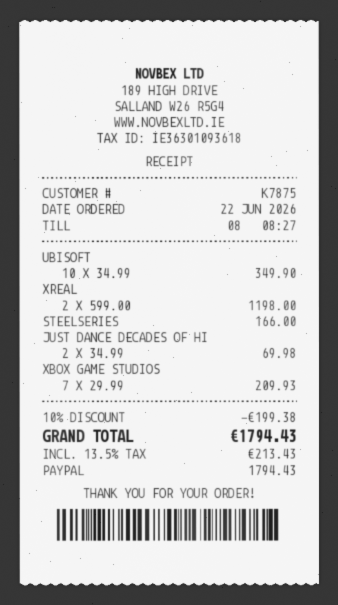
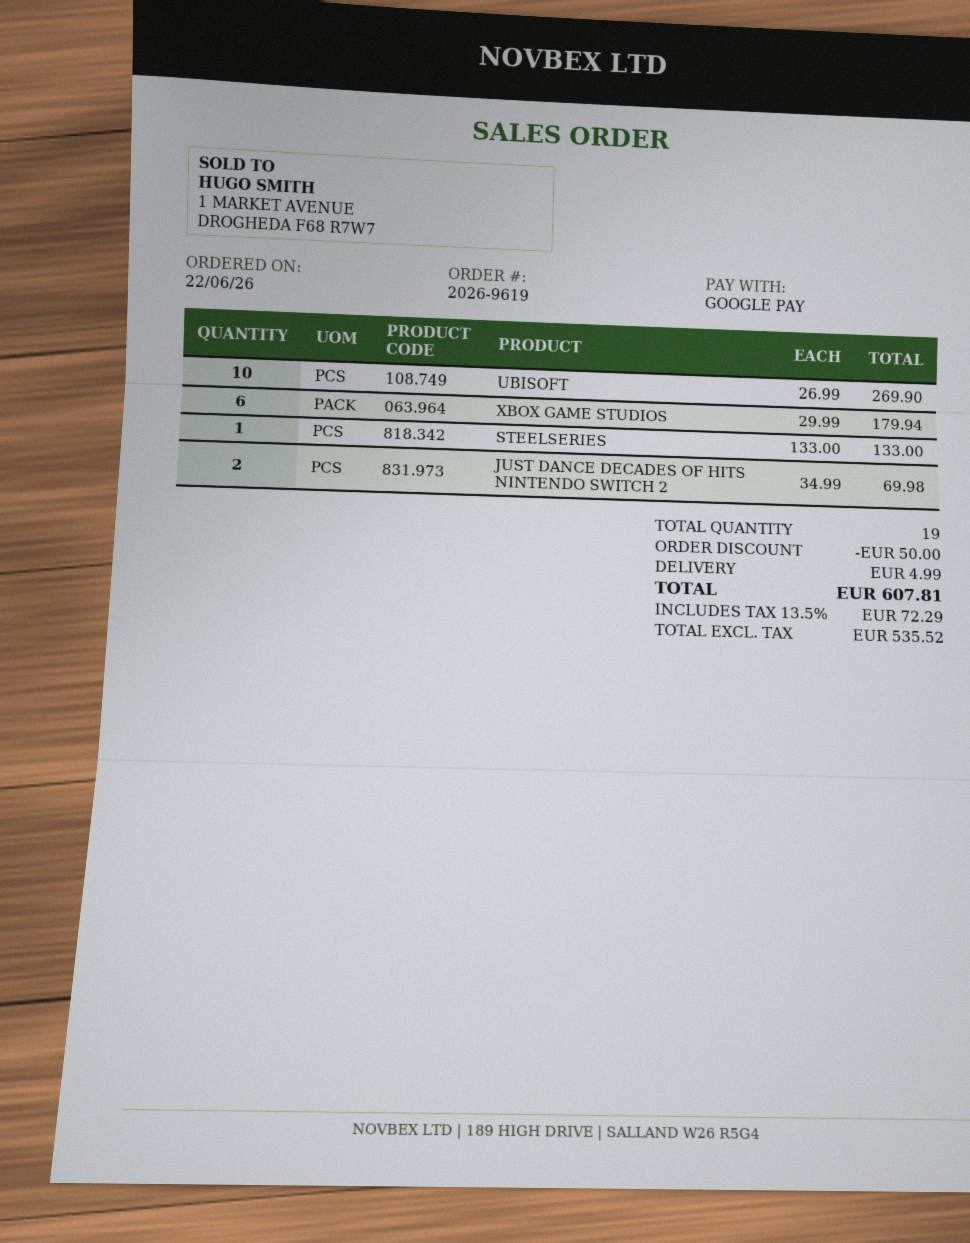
payment method: PayPal -> Google Pay
UBISOFT: 10 x 34.99 = 349.90 -> 10 x 26.99 = 269.90
XREAL: 2 x 599.00 = 1198.00 -> none
STEELSERIES: 1 x 166.00 = 166.00 -> 1 x 133.00 = 133.00
XBOX GAME STUDIOS: 7 x 29.99 = 209.93 -> 6 x 29.99 = 179.94
discount: 199.38 -> 50.00
shipping: none -> 4.99
tax: 13.5% = 213.43 -> 13.5% = 72.29
total: 1794.43 -> 607.81

